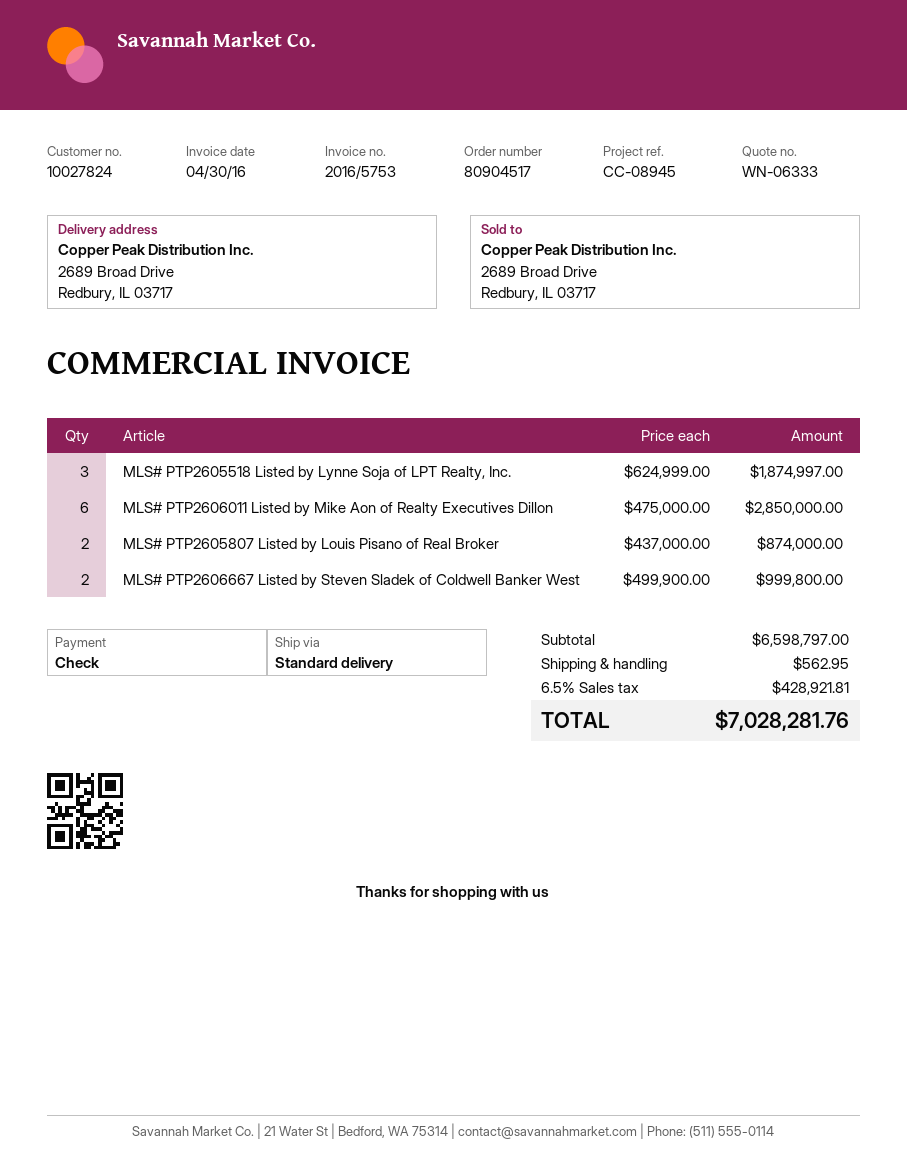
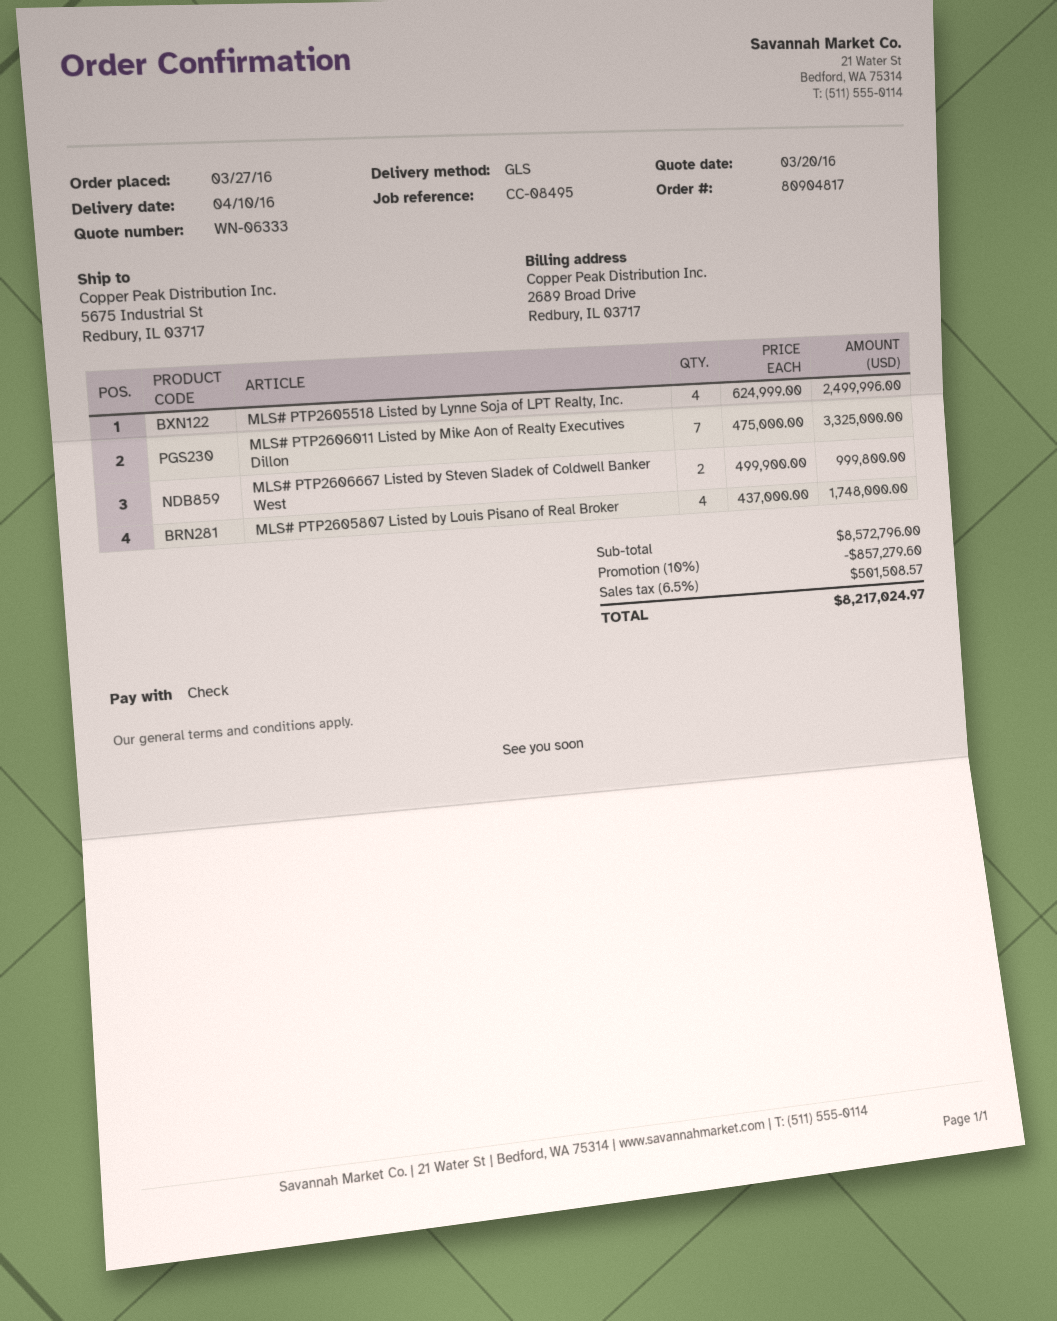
order number: 80904517 -> 80904817
reference: CC-08945 -> CC-08495
shipping method: standard -> GLS
ship to: 2689 Broad Drive, Redbury, IL 03717 -> 5675 Industrial St, Redbury, IL 03717
MLS# PTP2605518 Listed by Lynne Soja of LPT Realty, Inc.: 3 x 624999.00 = 1874997.00 -> 4 x 624999.00 = 2499996.00
MLS# PTP2606011 Listed by Mike Aon of Realty Executives Dillon: 6 x 475000.00 = 2850000.00 -> 7 x 475000.00 = 3325000.00
MLS# PTP2605807 Listed by Louis Pisano of Real Broker: 2 x 437000.00 = 874000.00 -> 4 x 437000.00 = 1748000.00
subtotal: 6598797.00 -> 8572796.00
discount: none -> 10% = 857279.60
shipping: 562.95 -> none
tax: 6.5% = 428921.81 -> 6.5% = 501508.57
total: 7028281.76 -> 8217024.97

